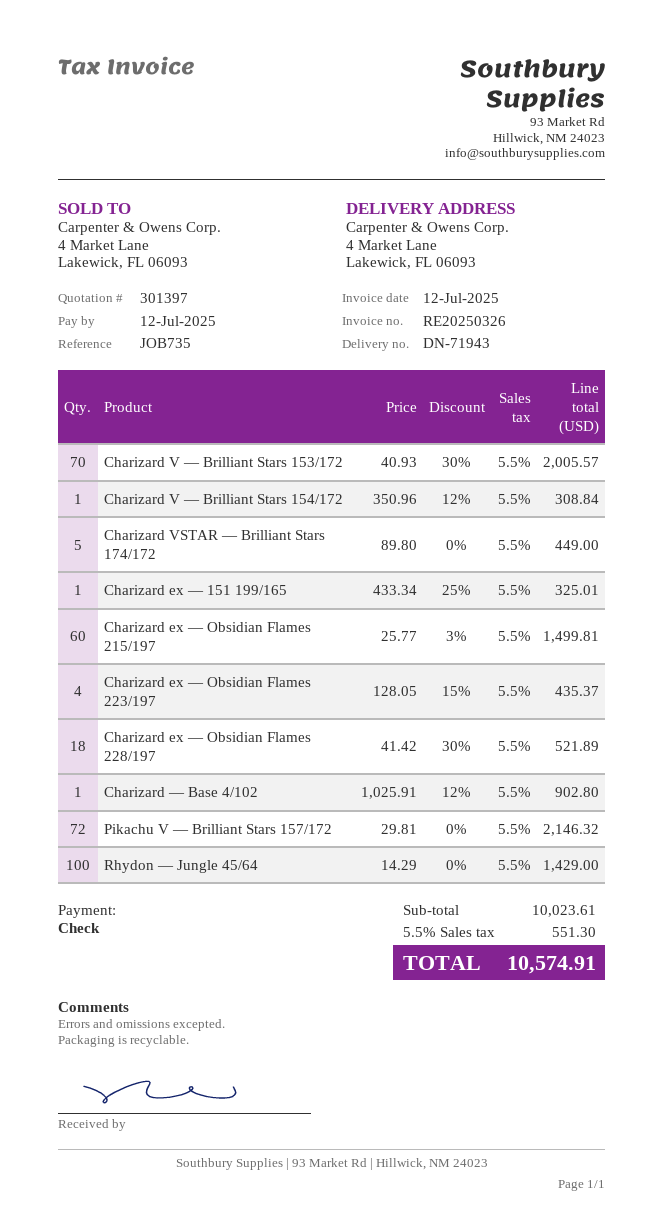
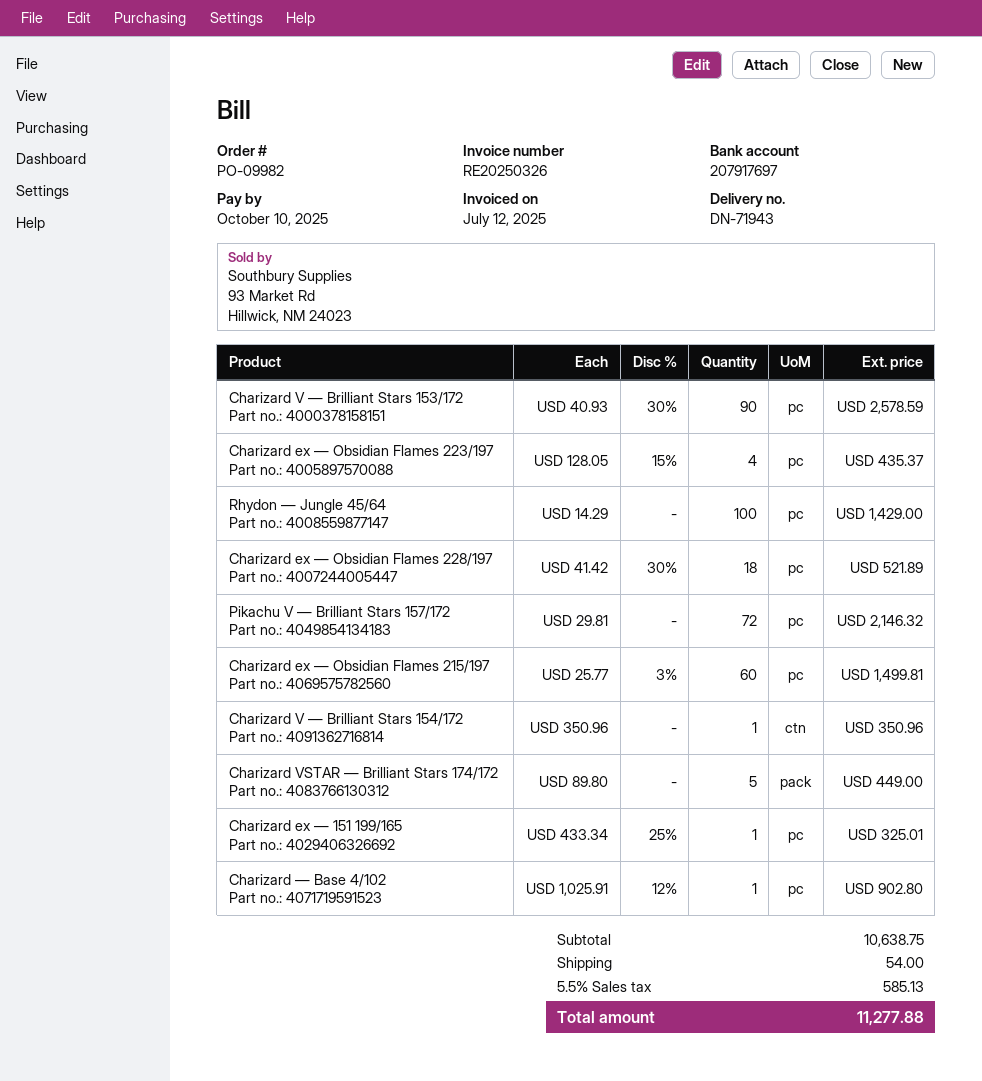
due date: 2025-07-12 -> 2025-10-10
Charizard V — Brilliant Stars 153/172: 70 x 40.93 - 30% = 2005.57 -> 90 x 40.93 - 30% = 2578.59
Charizard V — Brilliant Stars 154/172: 1 x 350.96 - 12% = 308.84 -> 1 x 350.96 = 350.96
subtotal: 10023.61 -> 10638.75
shipping: none -> 54.00
tax: 5.5% = 551.30 -> 5.5% = 585.13
total: 10574.91 -> 11277.88

